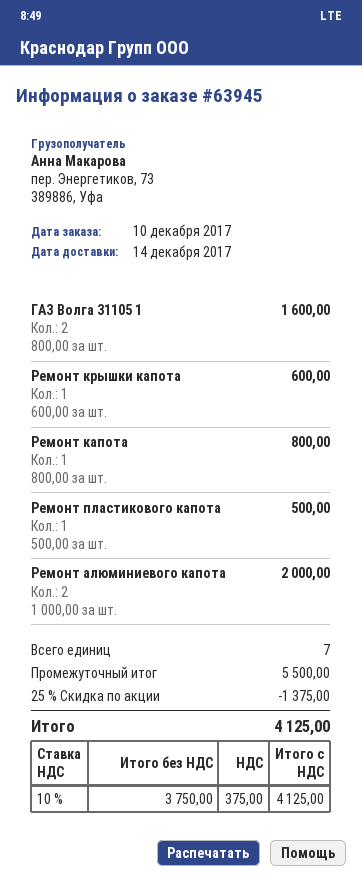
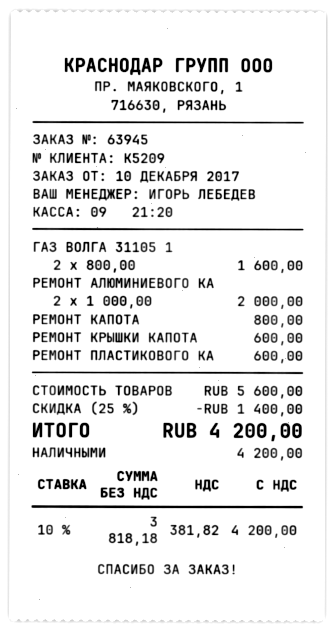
Ремонт пластикового капота: 1 x 500.00 = 500.00 -> 1 x 600.00 = 600.00
subtotal: 5500.00 -> 5600.00
discount: 25% = 1375.00 -> 25% = 1400.00
net: 3750.00 -> 3818.18
tax: 10% = 375.00 -> 10% = 381.82
total: 4125.00 -> 4200.00

